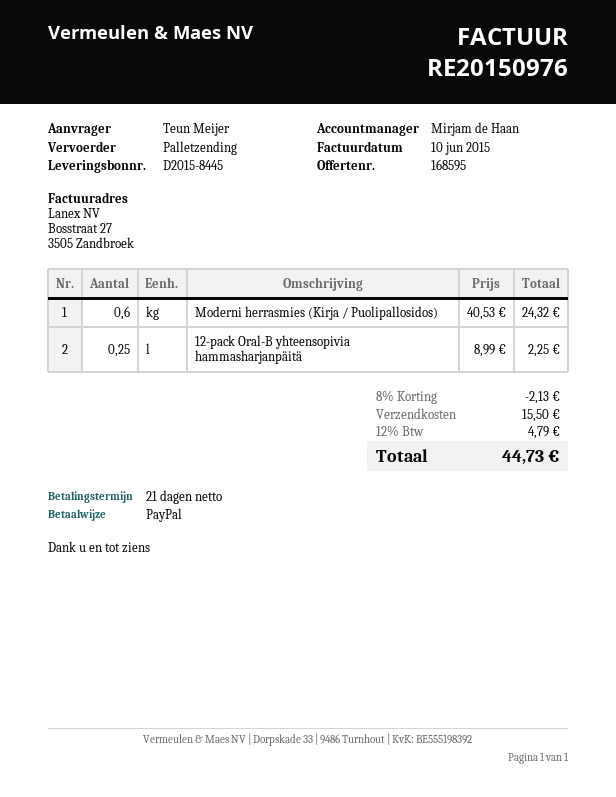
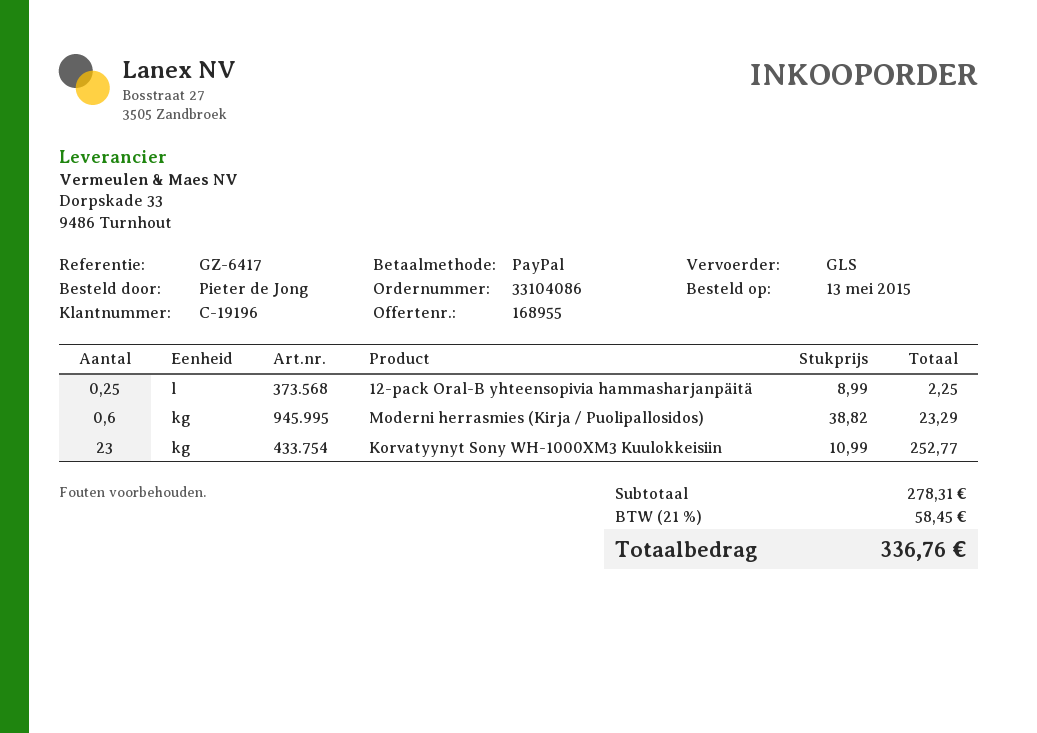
quote number: 168595 -> 168955
ordered by: Teun Meijer -> Pieter de Jong
shipping method: pallet freight -> GLS
Moderni herrasmies (Kirja / Puolipallosidos): 0.6 x 40.53 = 24.32 -> 0.6 x 38.82 = 23.29
Korvatyynyt Sony WH-1000XM3 Kuulokkeisiin: none -> 23 x 10.99 = 252.77
discount: 8% = 2.13 -> none
shipping: 15.50 -> none
tax: 12% = 4.79 -> 21% = 58.45
total: 44.73 -> 336.76

